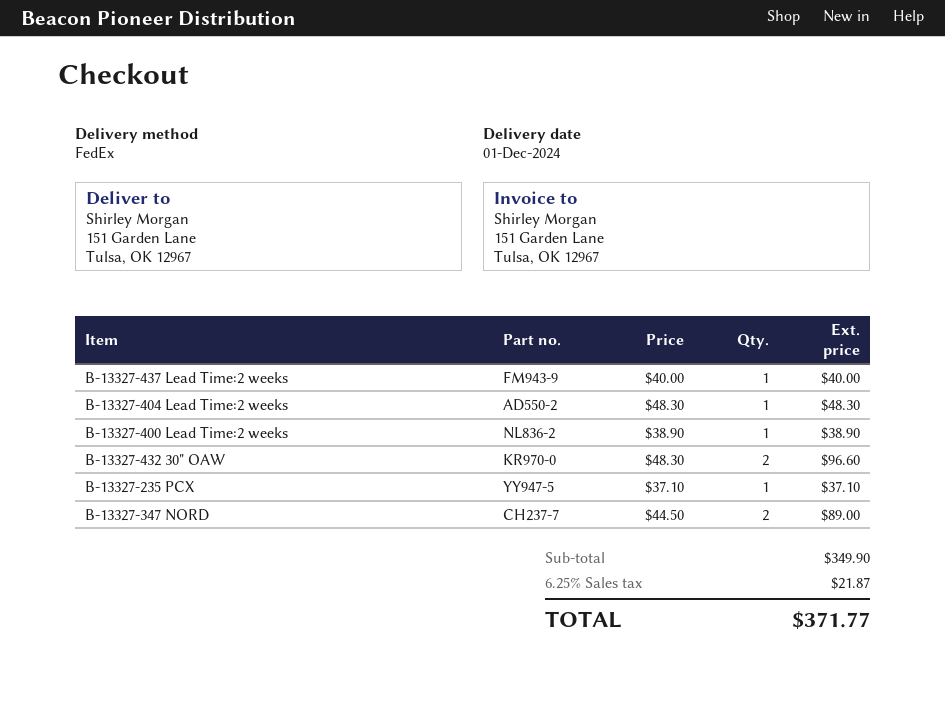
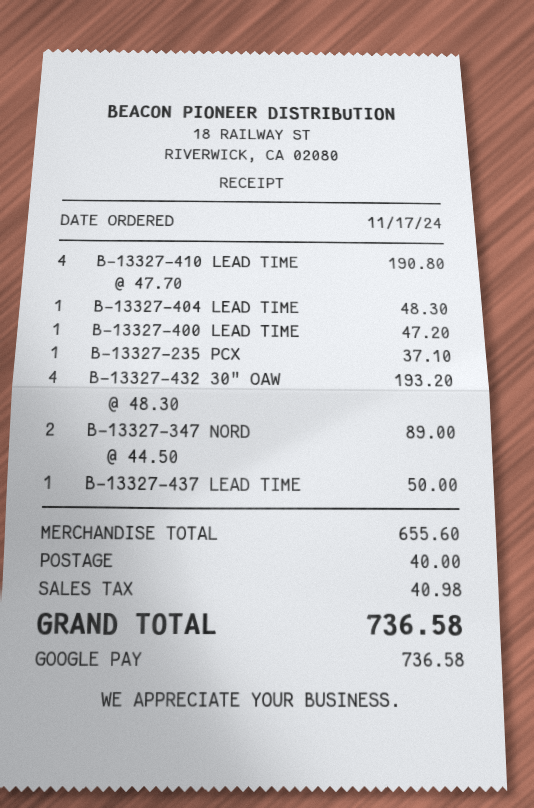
B-13327-437 Lead Time:2 weeks: 1 x 40.00 = 40.00 -> 1 x 50.00 = 50.00
B-13327-400 Lead Time:2 weeks: 1 x 38.90 = 38.90 -> 1 x 47.20 = 47.20
B-13327-432 30" OAW: 2 x 48.30 = 96.60 -> 4 x 48.30 = 193.20
B-13327-410 LEAD TIME: none -> 4 x 47.70 = 190.80
subtotal: 349.90 -> 655.60
shipping: none -> 40.00
tax: 21.87 -> 40.98
total: 371.77 -> 736.58

